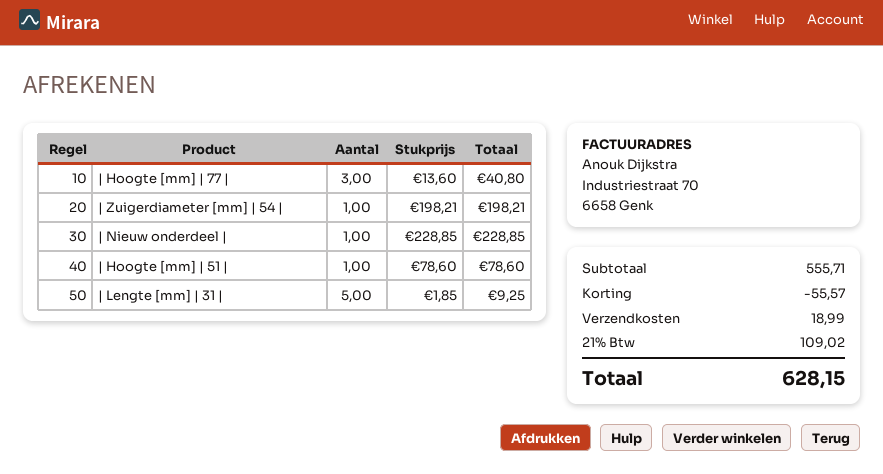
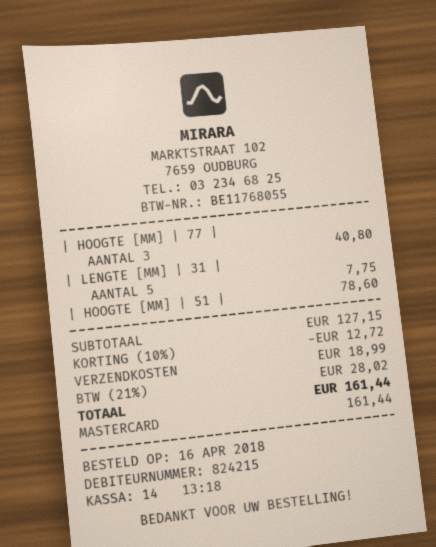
| Zuigerdiameter [mm] | 54 |: 1 for 198.21 -> none
| Nieuw onderdeel |: 1 for 228.85 -> none
| Lengte [mm] | 31 |: 5 for 9.25 -> 5 for 7.75
subtotal: 555.71 -> 127.15
discount: 55.57 -> 12.72
tax: 21% = 109.02 -> 21% = 28.02
total: 628.15 -> 161.44

